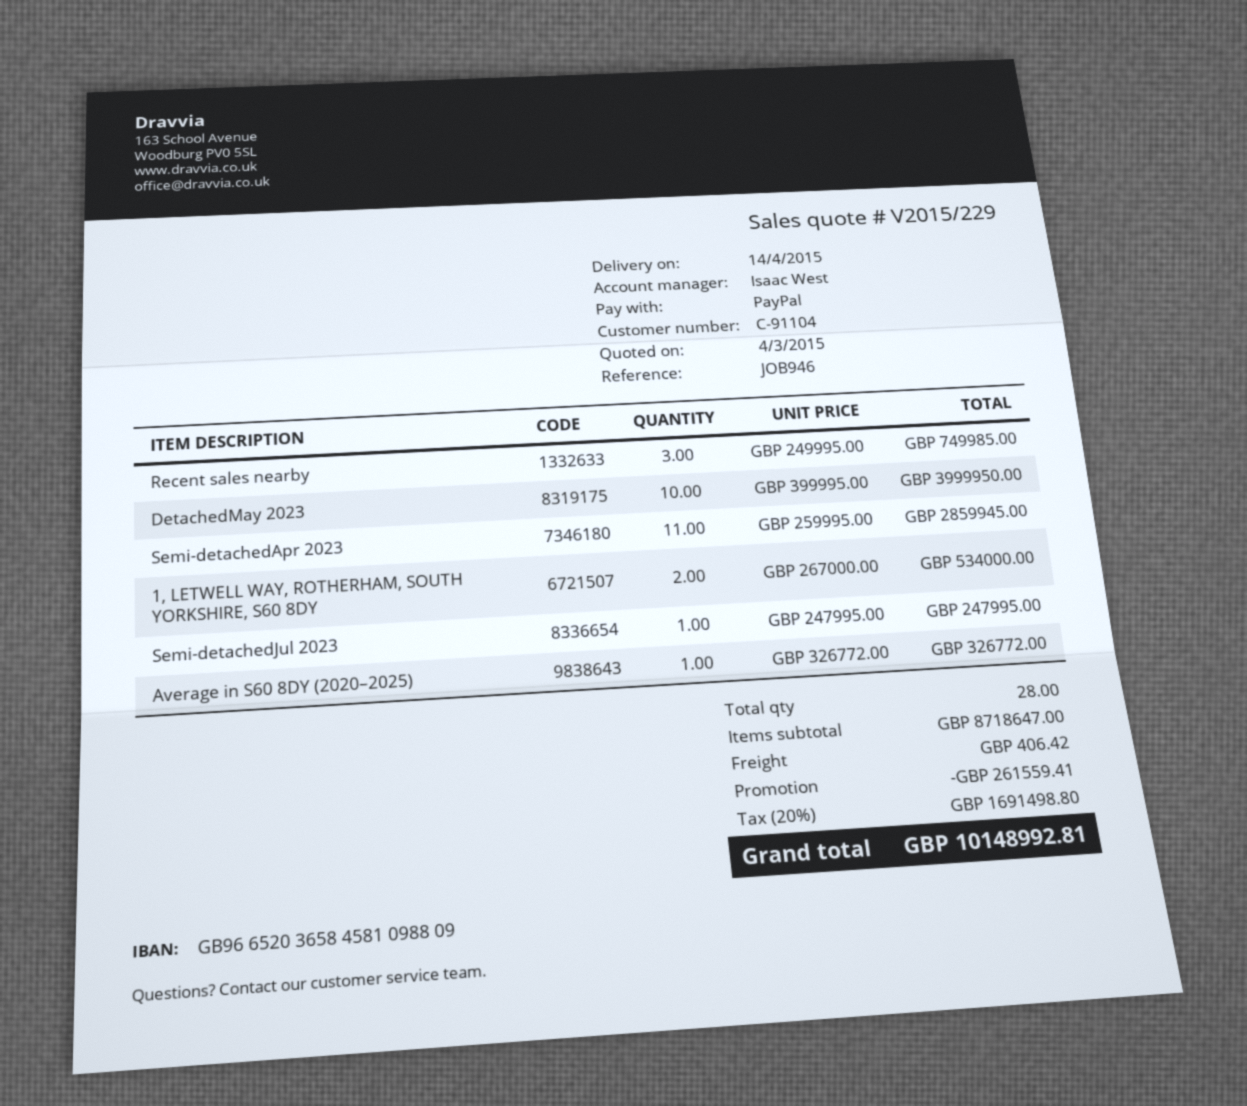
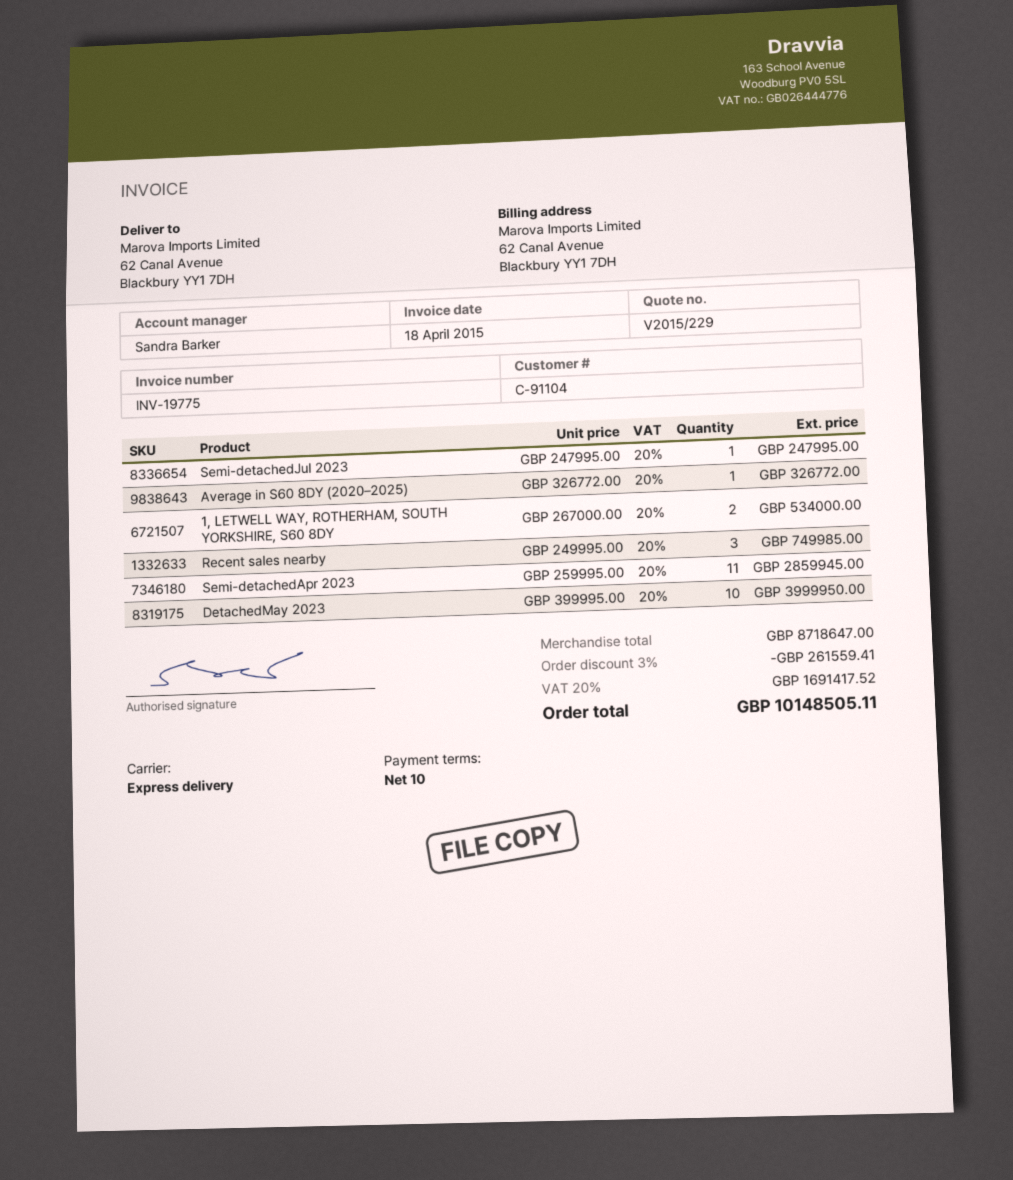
sales rep: Isaac West -> Sandra Barker
shipping: 406.42 -> none
tax: 20% = 1691498.80 -> 20% = 1691417.52
total: 10148992.81 -> 10148505.11

